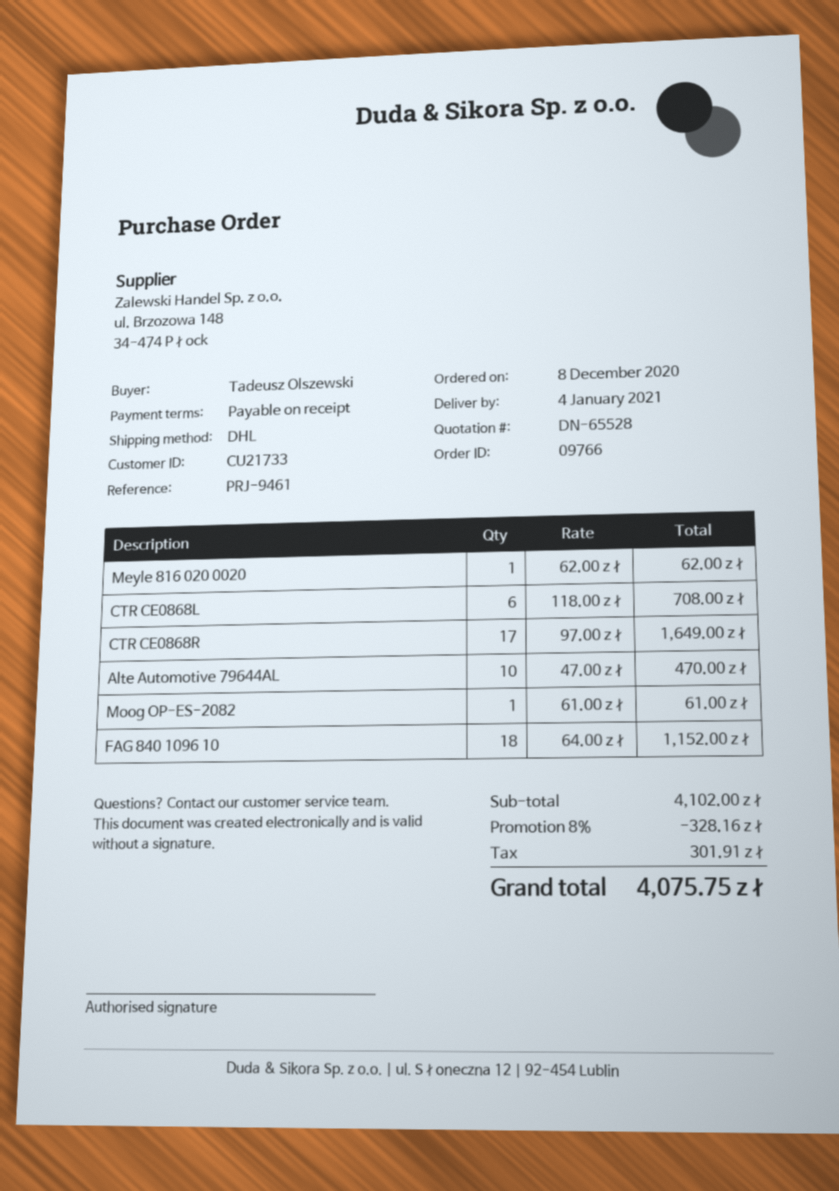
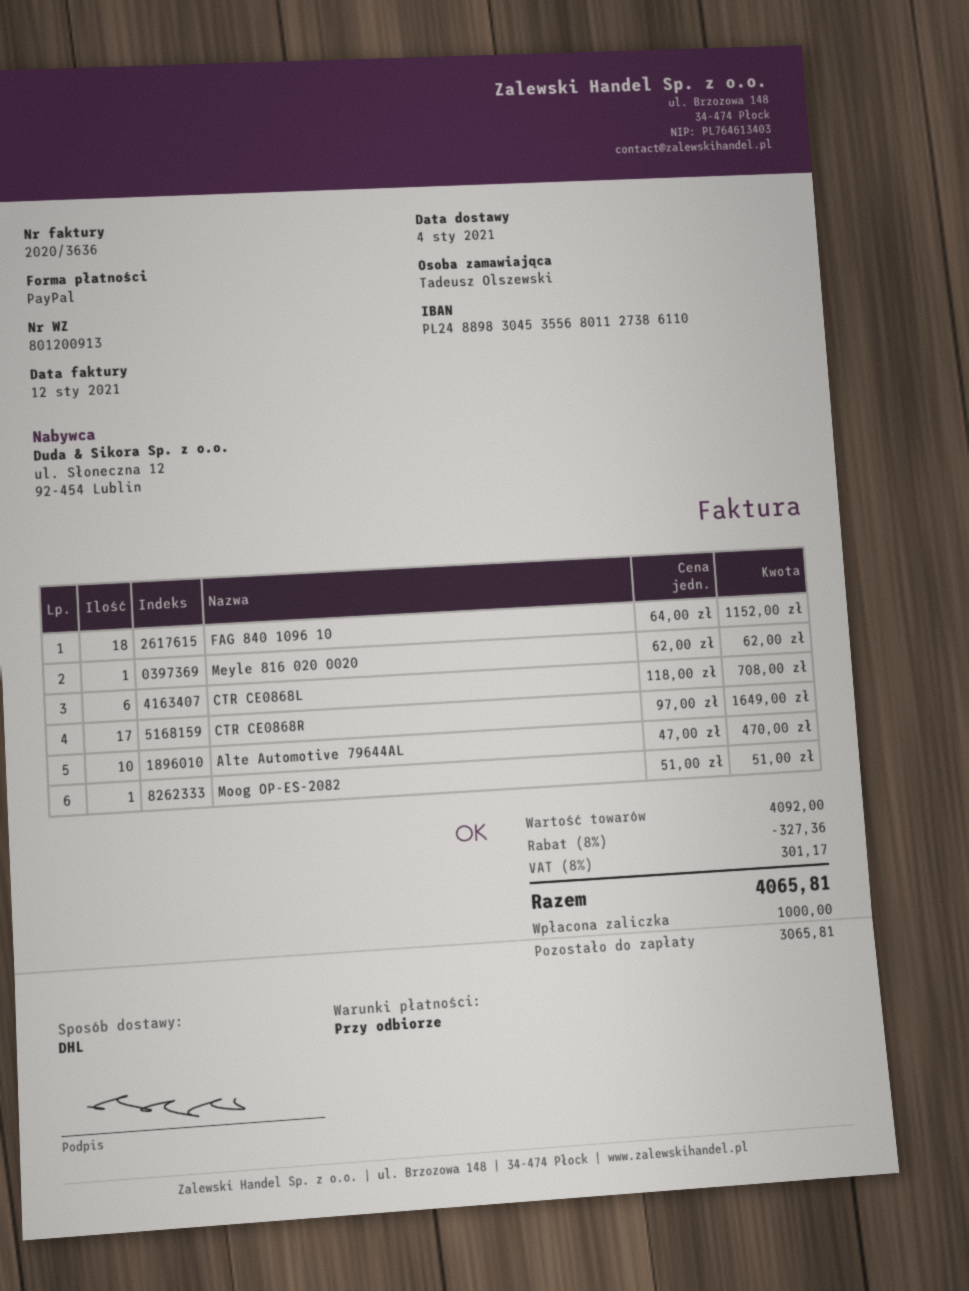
Moog OP-ES-2082: 1 x 61.00 = 61.00 -> 1 x 51.00 = 51.00
subtotal: 4102.00 -> 4092.00
discount: 8% = 328.16 -> 8% = 327.36
tax: 301.91 -> 301.17
total: 4075.75 -> 4065.81

